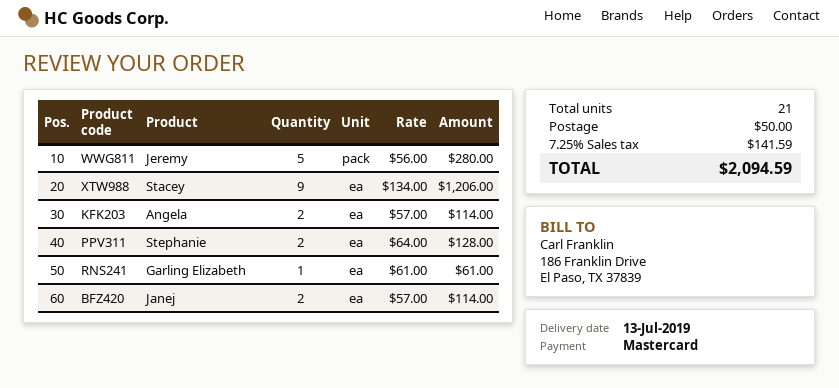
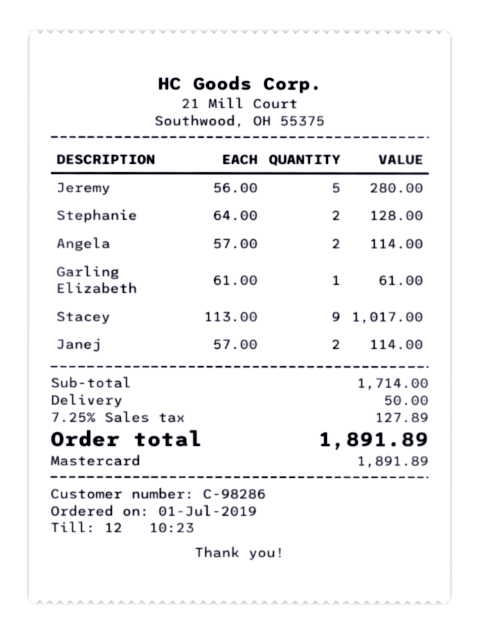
Stacey: 9 x 134.00 = 1206.00 -> 9 x 113.00 = 1017.00
tax: 7.25% = 141.59 -> 7.25% = 127.89
total: 2094.59 -> 1891.89

